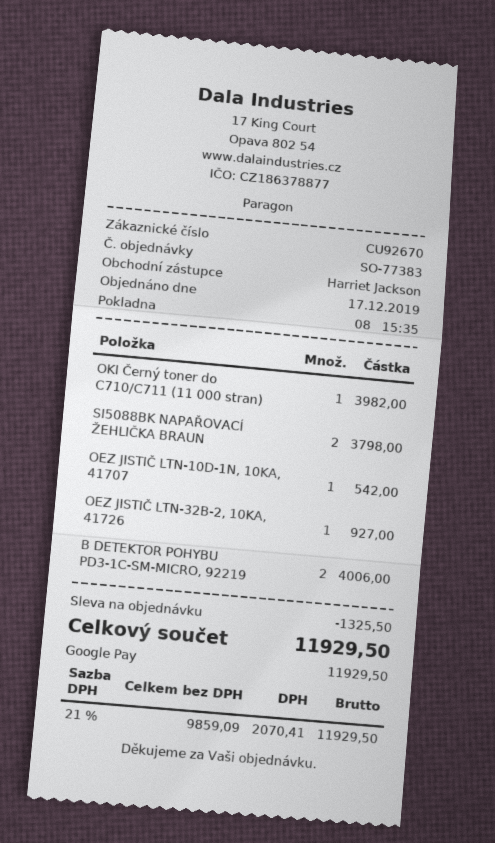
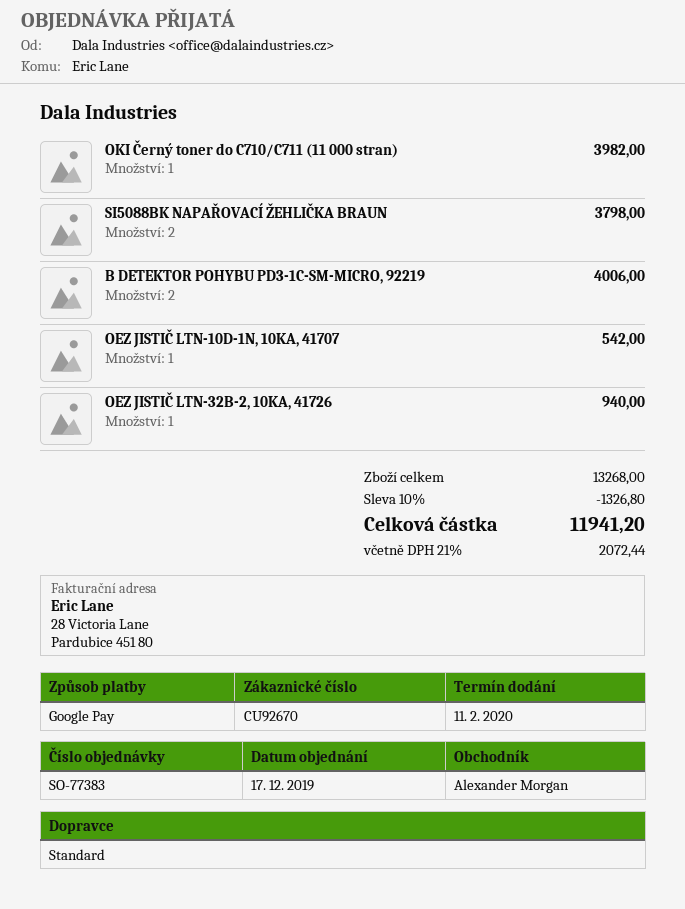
sales rep: Harriet Jackson -> Alexander Morgan
OEZ JISTIČ LTN-32B-2, 10KA, 41726: 1 for 927.00 -> 1 for 940.00
discount: 1325.50 -> 1326.80
tax: 21% = 2070.41 -> 21% = 2072.44
total: 11929.50 -> 11941.20

